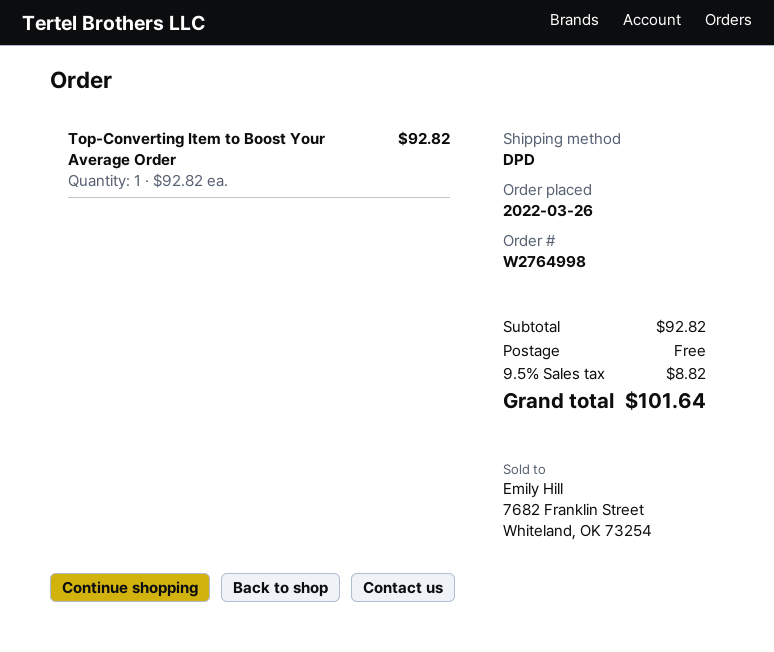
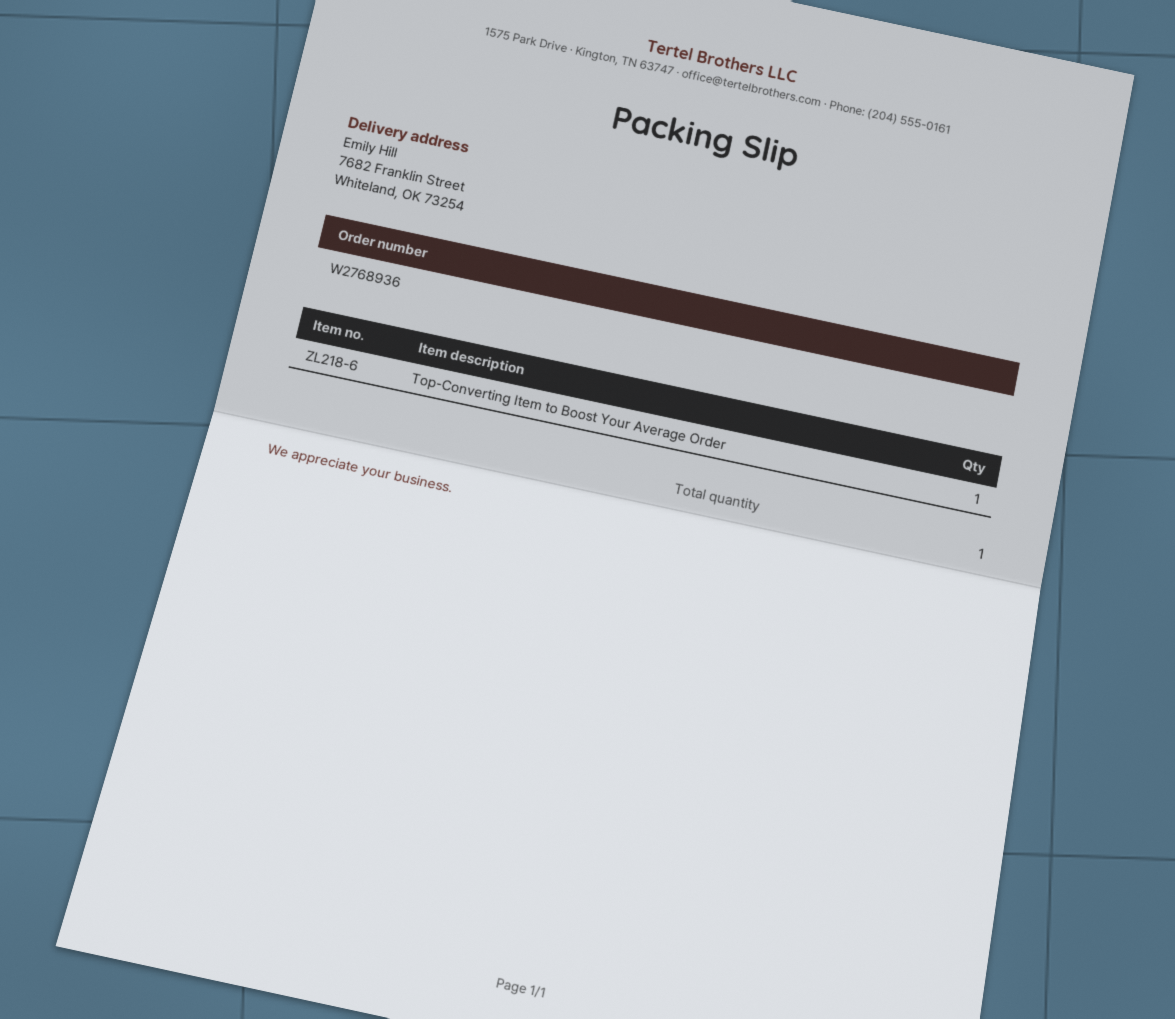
order number: W2764998 -> W2768936

